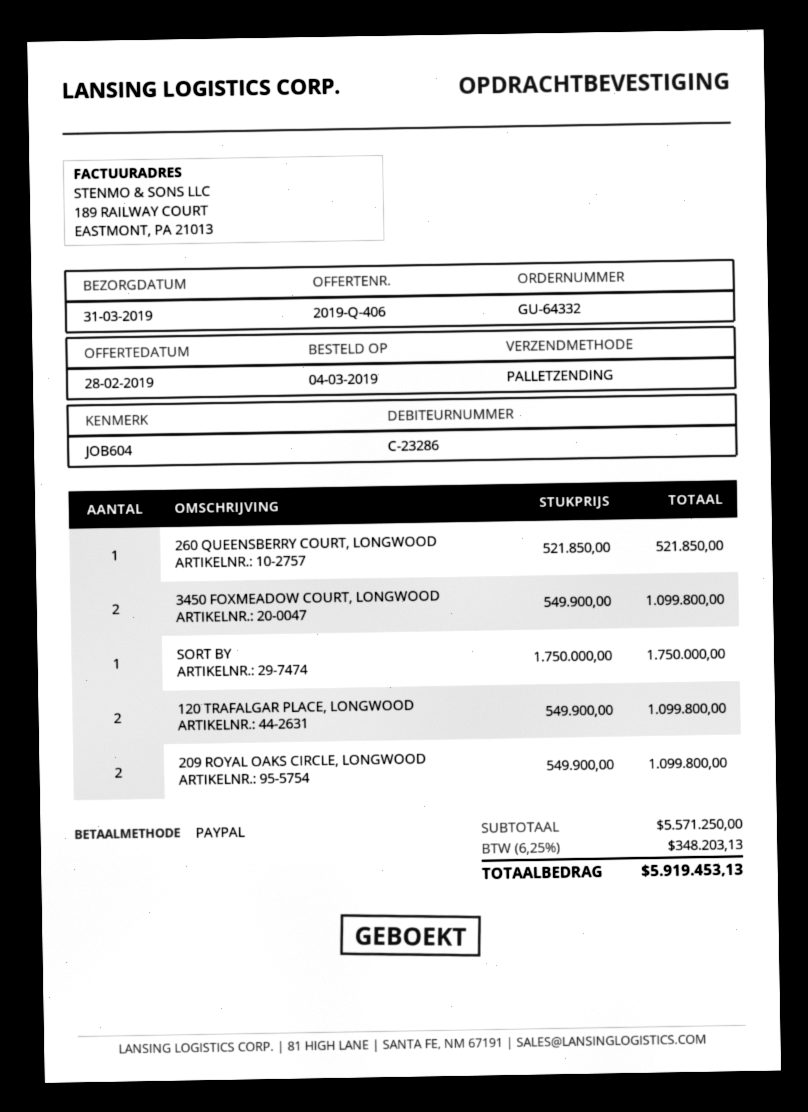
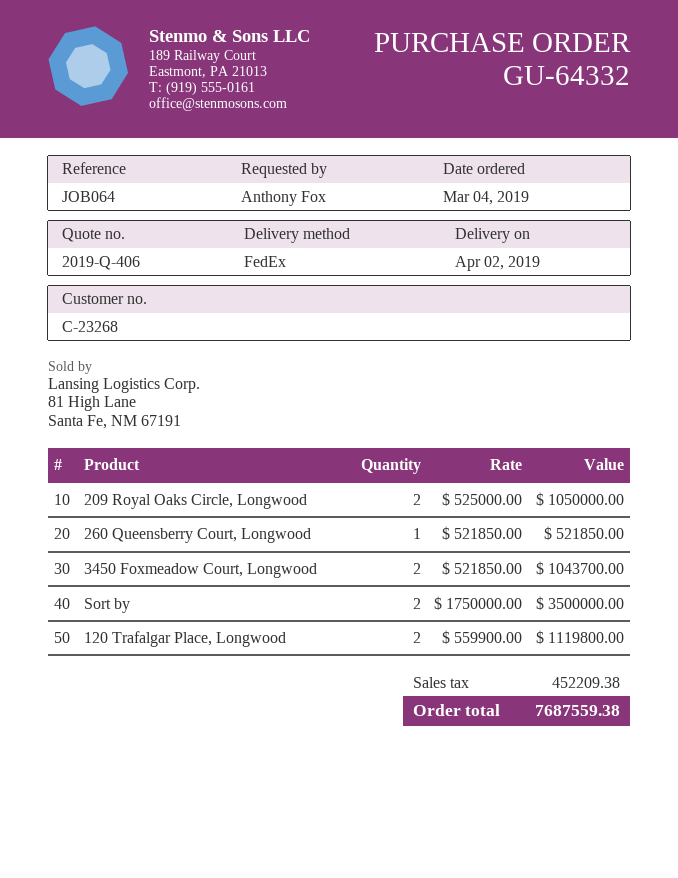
delivery date: 2019-03-31 -> 2019-04-02
customer number: C-23286 -> C-23268
reference: JOB604 -> JOB064
shipping method: pallet freight -> FedEx
3450 FOXMEADOW COURT, LONGWOOD: 2 x 549900.00 = 1099800.00 -> 2 x 521850.00 = 1043700.00
SORT BY: 1 x 1750000.00 = 1750000.00 -> 2 x 1750000.00 = 3500000.00
120 TRAFALGAR PLACE, LONGWOOD: 2 x 549900.00 = 1099800.00 -> 2 x 559900.00 = 1119800.00
209 ROYAL OAKS CIRCLE, LONGWOOD: 2 x 549900.00 = 1099800.00 -> 2 x 525000.00 = 1050000.00
tax: 348203.13 -> 452209.38
total: 5919453.13 -> 7687559.38

